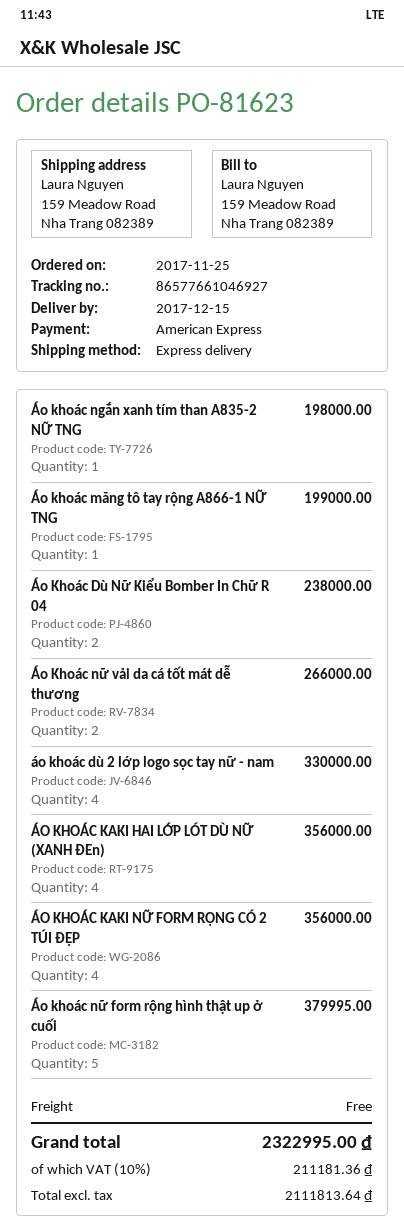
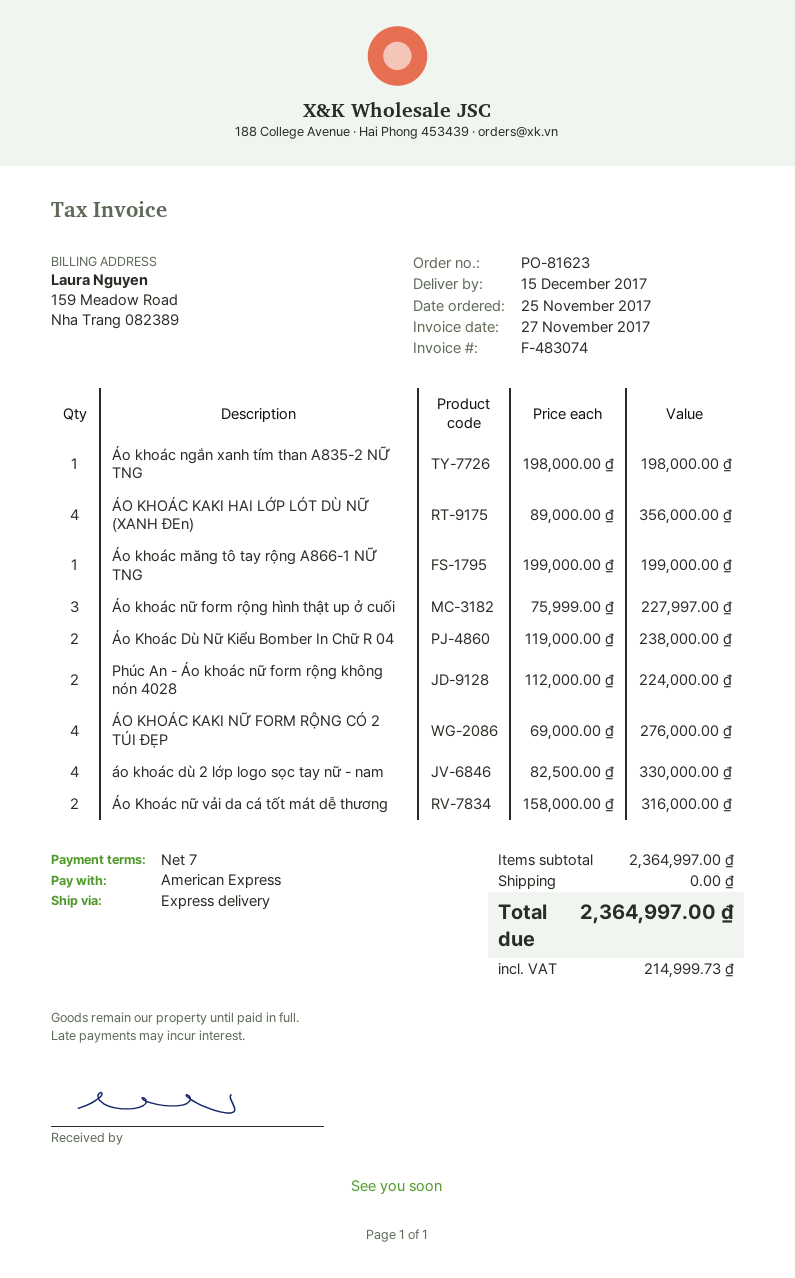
Áo Khoác nữ vải da cá tốt mát dễ thương: 2 for 266000.00 -> 2 for 316000.00
ÁO KHOÁC KAKI NỮ FORM RỘNG CÓ 2 TÚI ĐẸP: 4 for 356000.00 -> 4 for 276000.00
Áo khoác nữ form rộng hình thật up ở cuối: 5 for 379995.00 -> 3 for 227997.00
Phúc An - Áo khoác nữ form rộng không nón 4028: none -> 2 for 224000.00
tax: 211181.36 -> 214999.73
total: 2322995.00 -> 2364997.00

